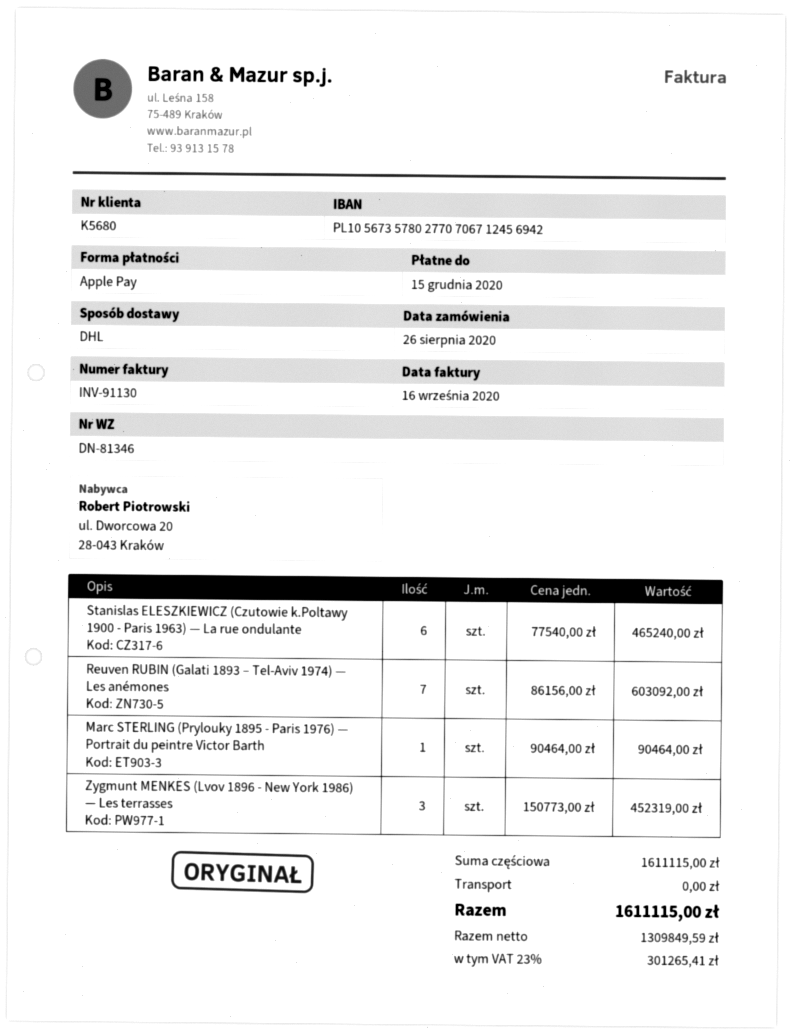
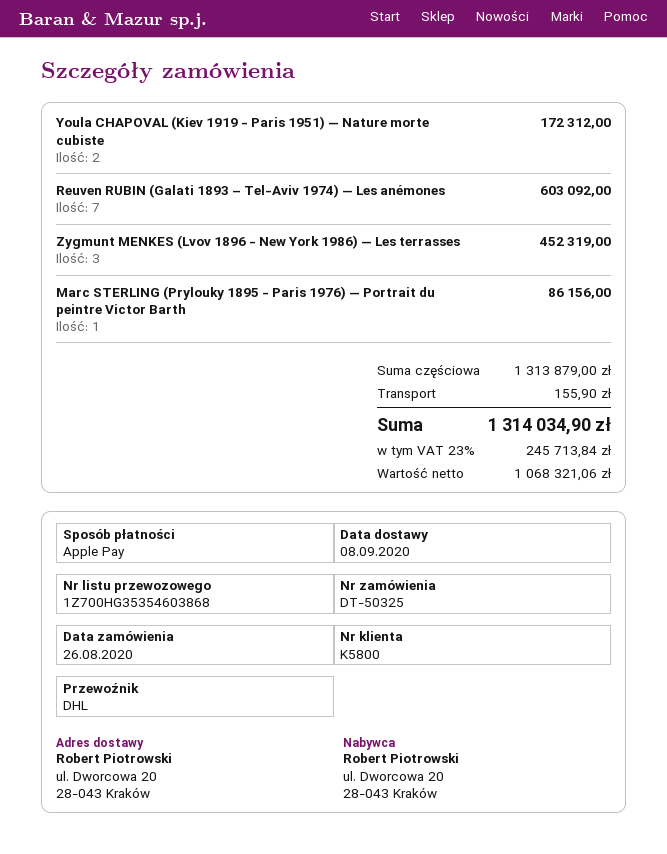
customer number: K5680 -> K5800
Stanislas ELESZKIEWICZ (Czutowie k.Poltawy 1900 - Paris 1963) — La rue ondulante: 6 for 465240.00 -> none
Marc STERLING (Prylouky 1895 - Paris 1976) — Portrait du peintre Victor Barth: 1 for 90464.00 -> 1 for 86156.00
Youla CHAPOVAL (Kiev 1919 - Paris 1951) — Nature morte cubiste: none -> 2 for 172312.00
subtotal: 1611115.00 -> 1313879.00
shipping: 0.00 -> 155.90
net: 1309849.59 -> 1068321.06
tax: 23% = 301265.41 -> 23% = 245713.84
total: 1611115.00 -> 1314034.90

